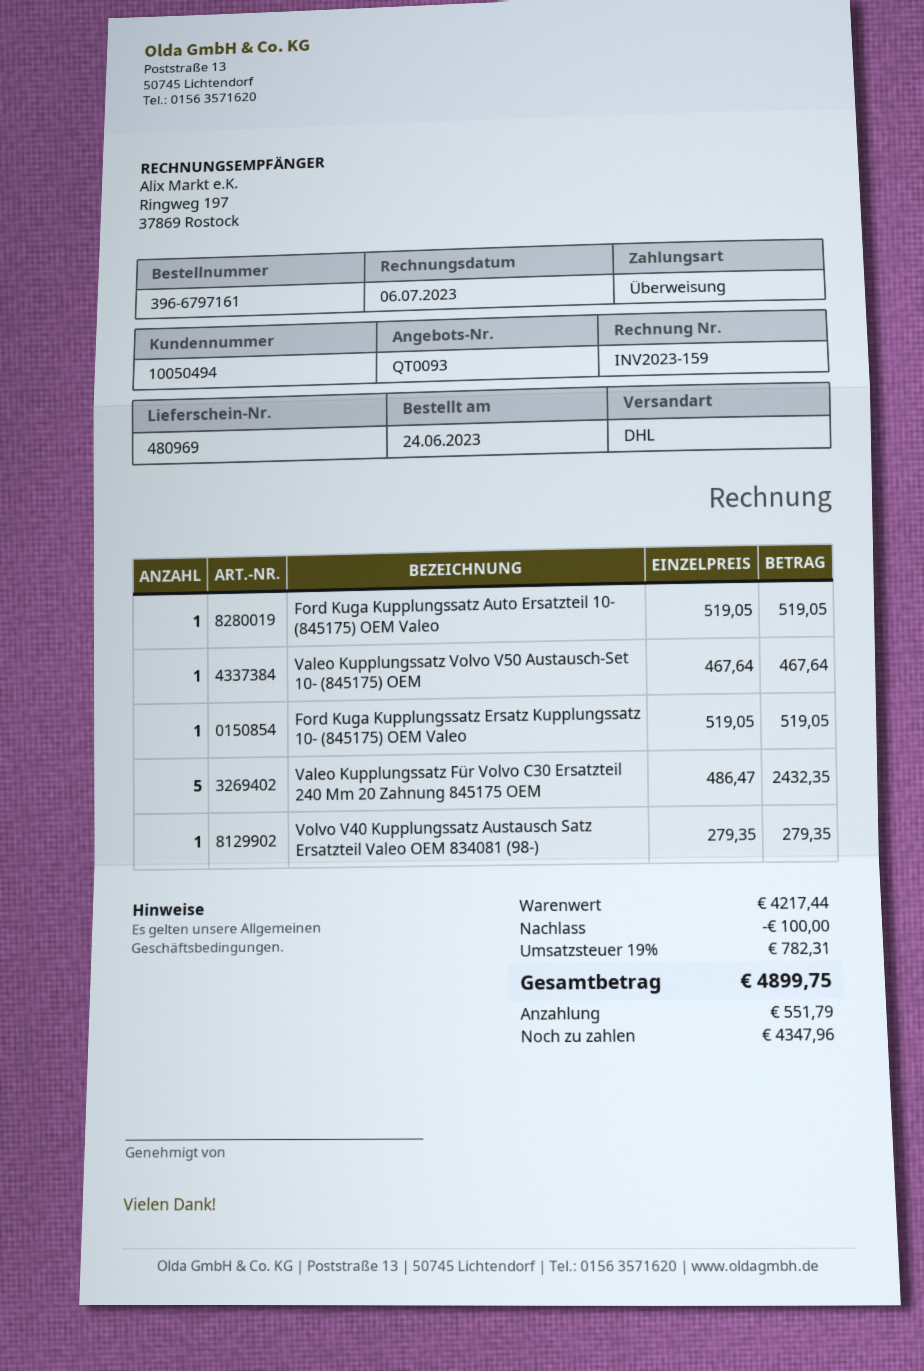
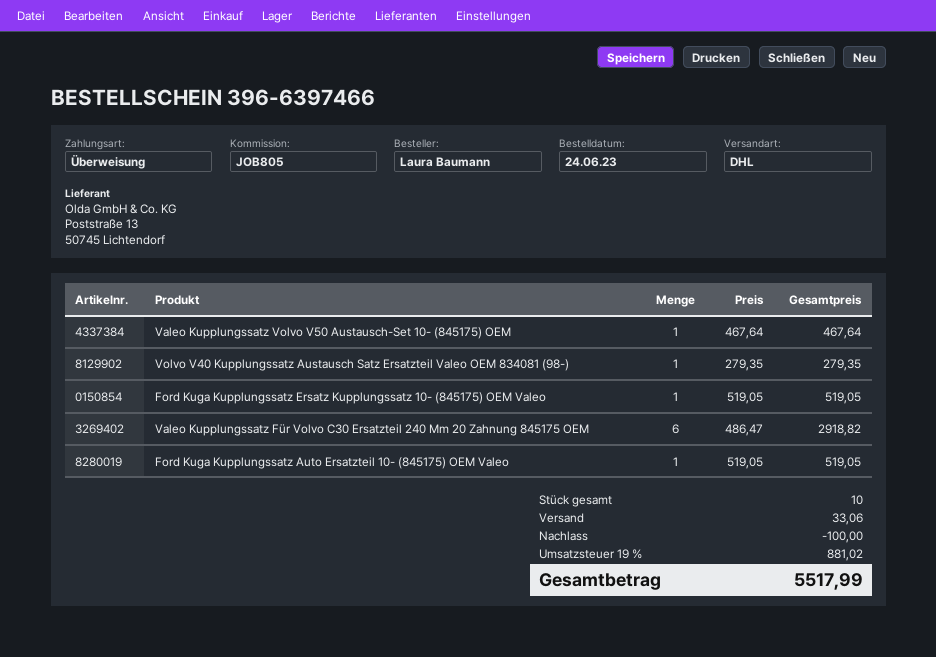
order number: 396-6797161 -> 396-6397466
Valeo Kupplungssatz Für Volvo C30 Ersatzteil 240 Mm 20 Zahnung 845175 OEM: 5 x 486.47 = 2432.35 -> 6 x 486.47 = 2918.82
shipping: none -> 33.06
tax: 19% = 782.31 -> 19% = 881.02
total: 4899.75 -> 5517.99

